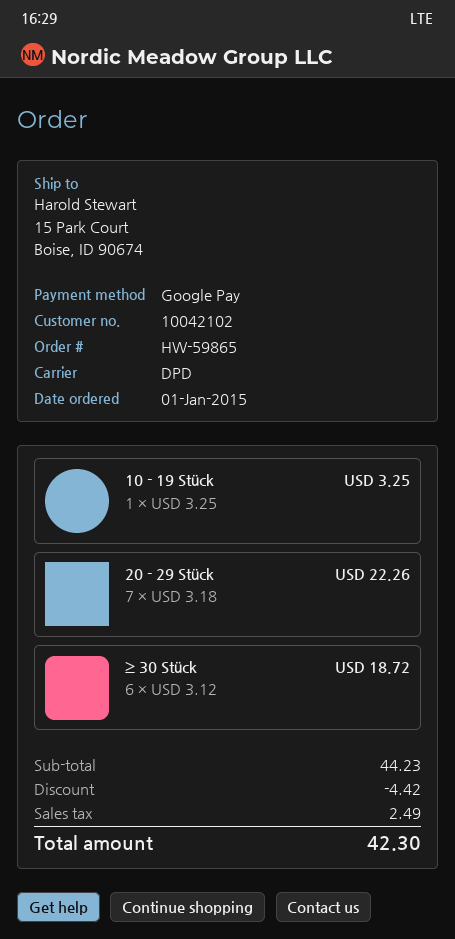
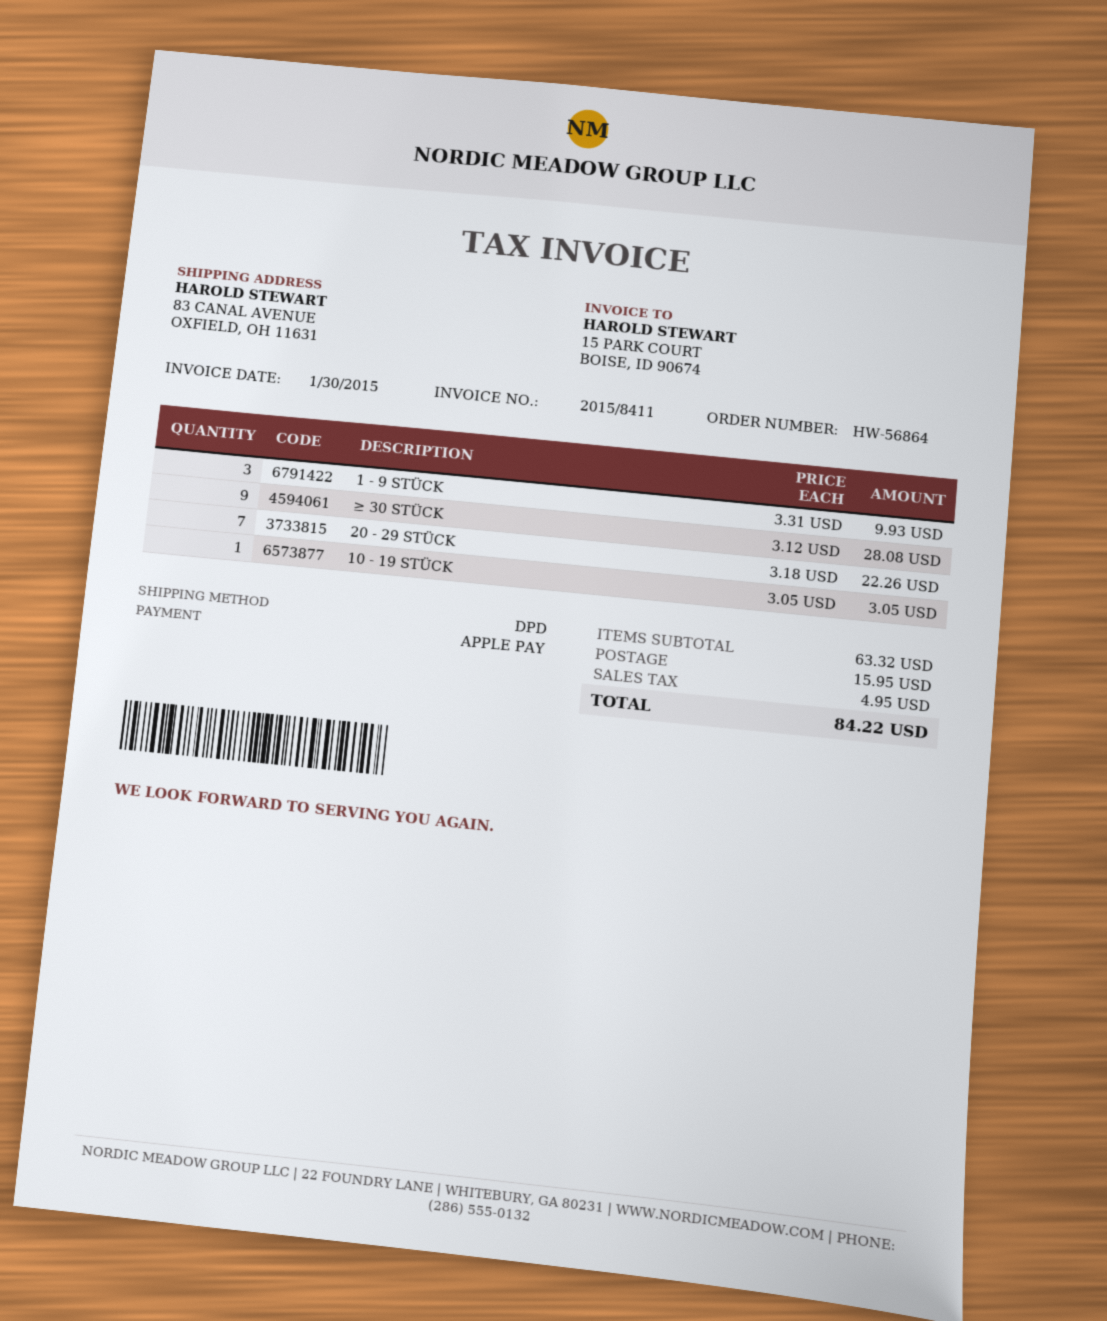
order number: HW-59865 -> HW-56864
payment method: Google Pay -> Apple Pay
ship to: 15 Park Court, Boise, ID 90674 -> 83 CANAL AVENUE, OXFIELD, OH 11631
10 - 19 Stück: 1 x 3.25 = 3.25 -> 1 x 3.05 = 3.05
≥ 30 Stück: 6 x 3.12 = 18.72 -> 9 x 3.12 = 28.08
1 - 9 STÜCK: none -> 3 x 3.31 = 9.93
subtotal: 44.23 -> 63.32
discount: 4.42 -> none
shipping: none -> 15.95
tax: 2.49 -> 4.95
total: 42.30 -> 84.22

